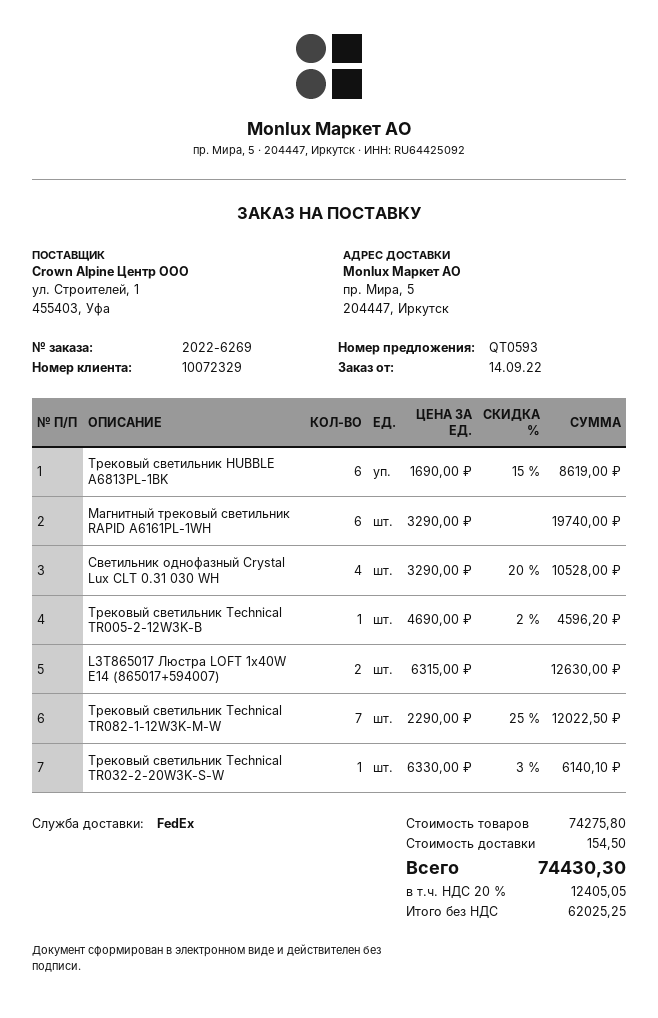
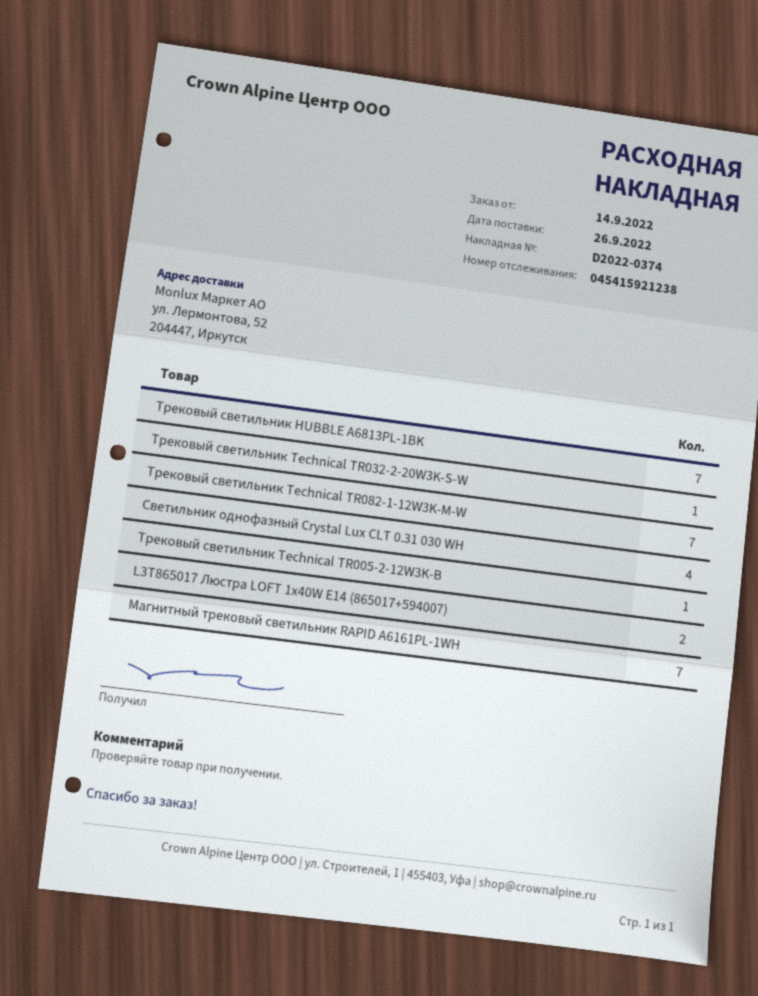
ship to: пр. Мира, 5, 204447, Иркутск -> ул. Лермонтова, 52, 204447, Иркутск
Трековый светильник HUBBLE A6813PL-1BK: 6 -> 7
Магнитный трековый светильник RAPID A6161PL-1WH: 6 -> 7

